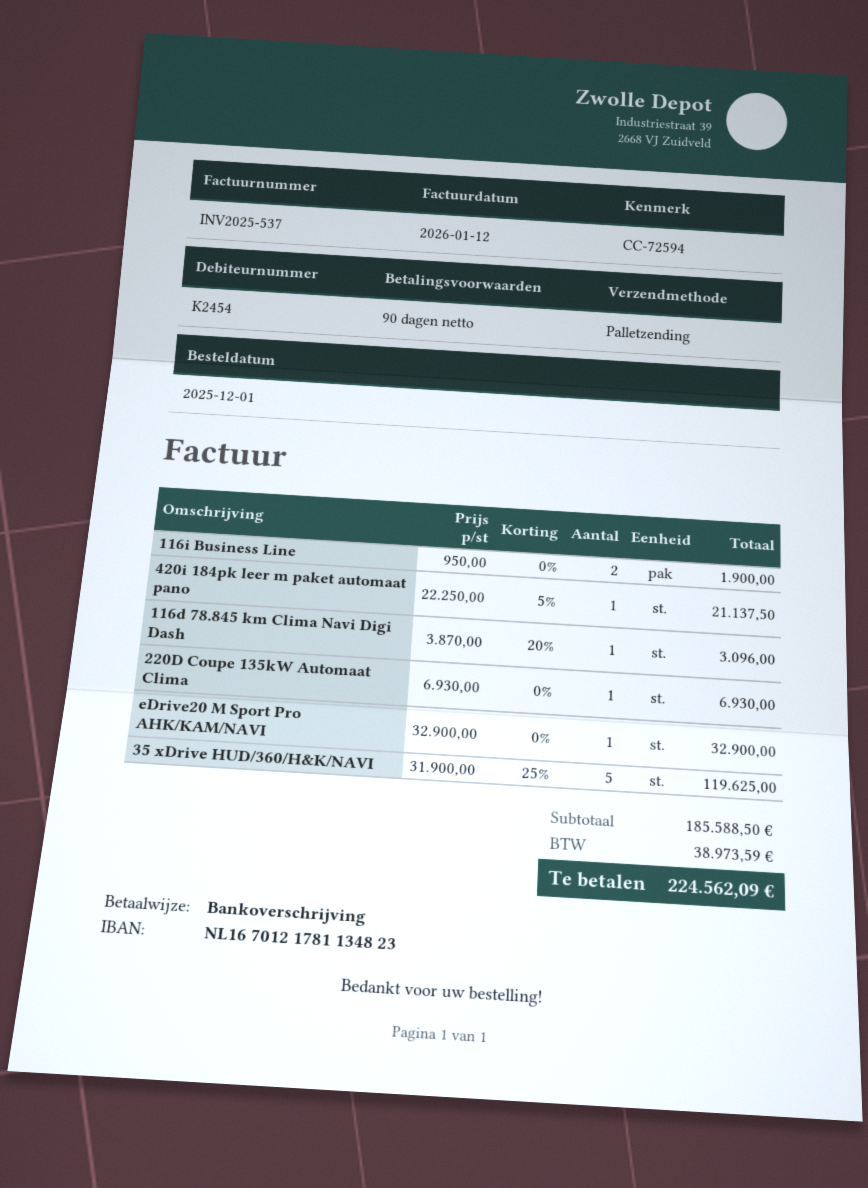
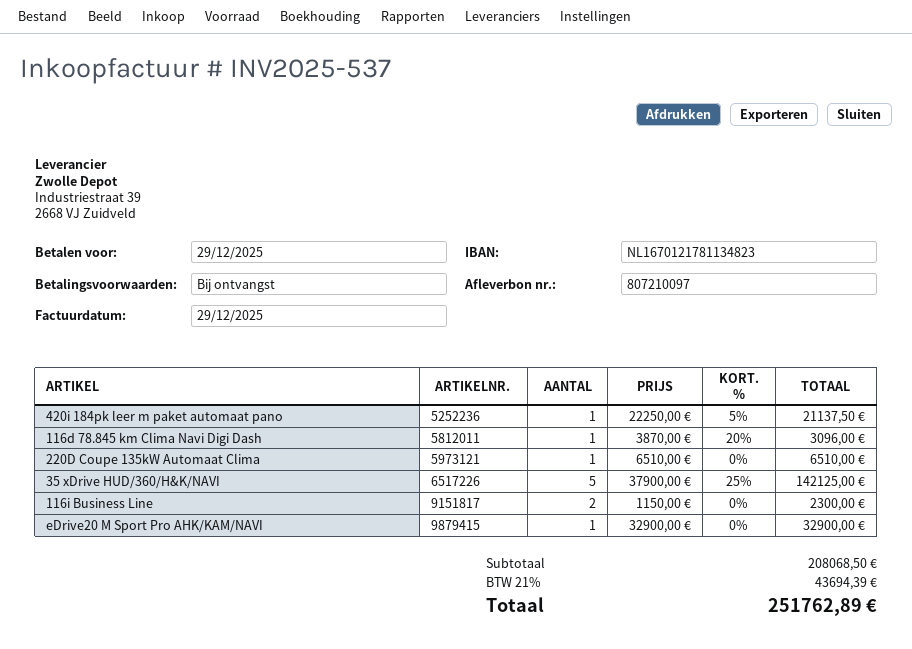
invoice date: 2026-01-12 -> 2025-12-29
payment terms: 90 days -> on receipt
116i Business Line: 2 x 950.00 = 1900.00 -> 2 x 1150.00 = 2300.00
220D Coupe 135kW Automaat Clima: 1 x 6930.00 = 6930.00 -> 1 x 6510.00 = 6510.00
35 xDrive HUD/360/H&K/NAVI: 5 x 31900.00 - 25% = 119625.00 -> 5 x 37900.00 - 25% = 142125.00
subtotal: 185588.50 -> 208068.50
tax: 38973.59 -> 43694.39
total: 224562.09 -> 251762.89

